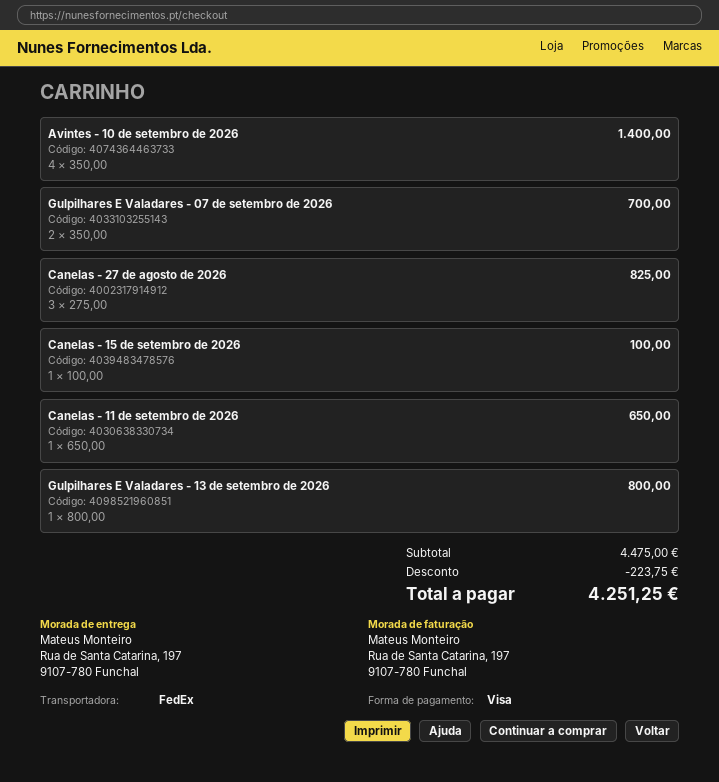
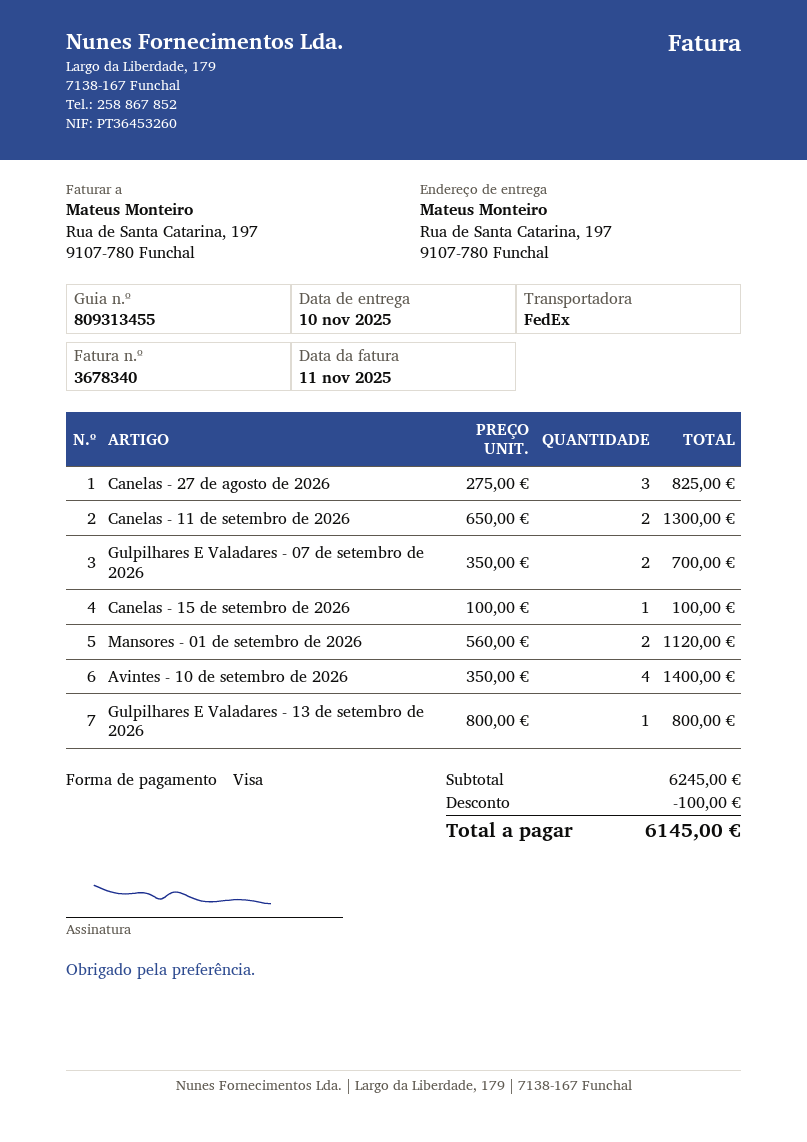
Canelas - 11 de setembro de 2026: 1 x 650.00 = 650.00 -> 2 x 650.00 = 1300.00
Mansores - 01 de setembro de 2026: none -> 2 x 560.00 = 1120.00
subtotal: 4475.00 -> 6245.00
discount: 223.75 -> 100.00
total: 4251.25 -> 6145.00

